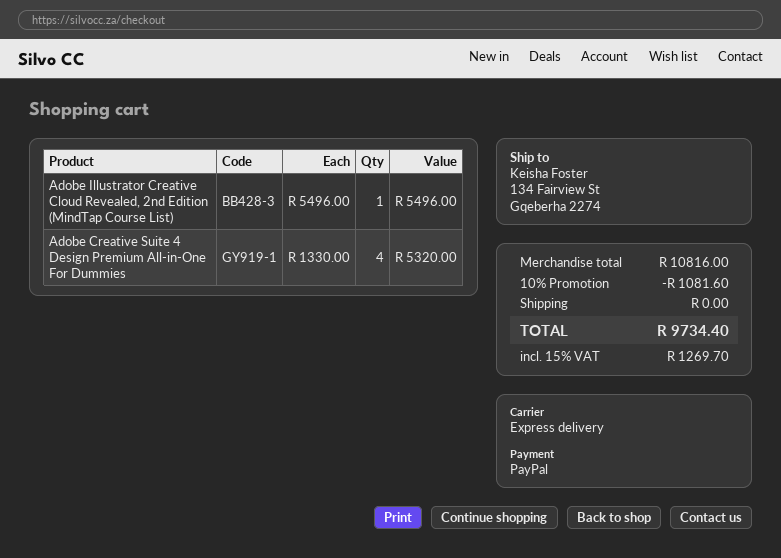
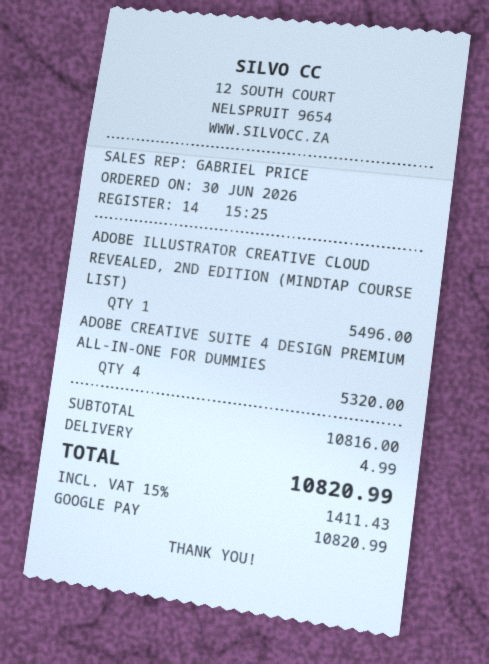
payment method: PayPal -> Google Pay
discount: 10% = 1081.60 -> none
shipping: 0.00 -> 4.99
tax: 15% = 1269.70 -> 15% = 1411.43
total: 9734.40 -> 10820.99

